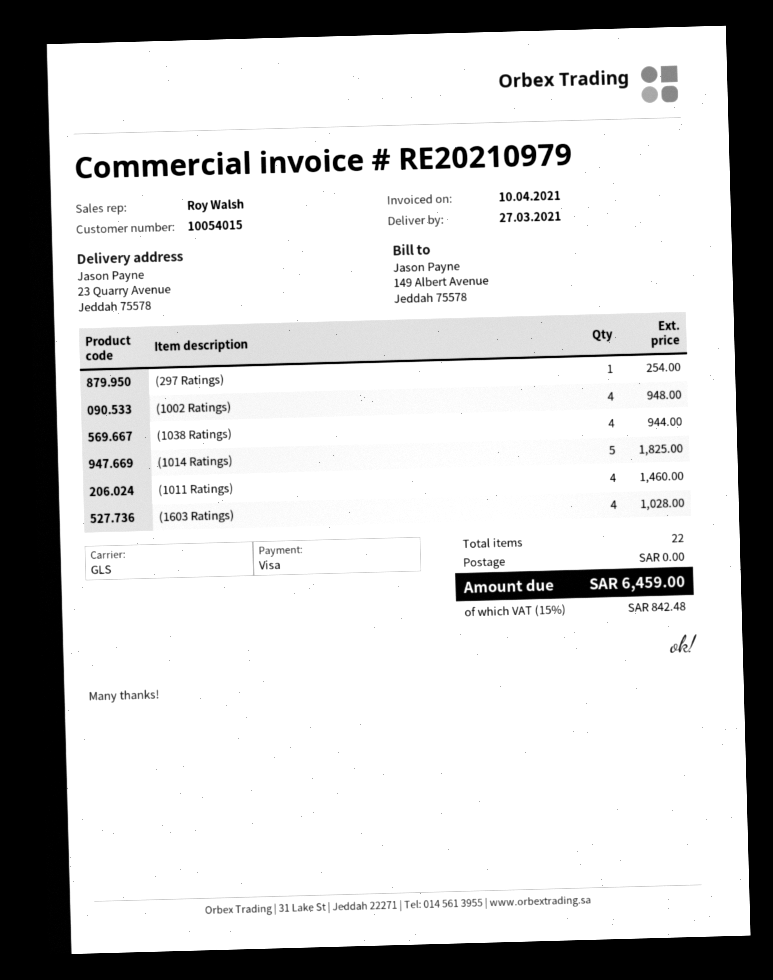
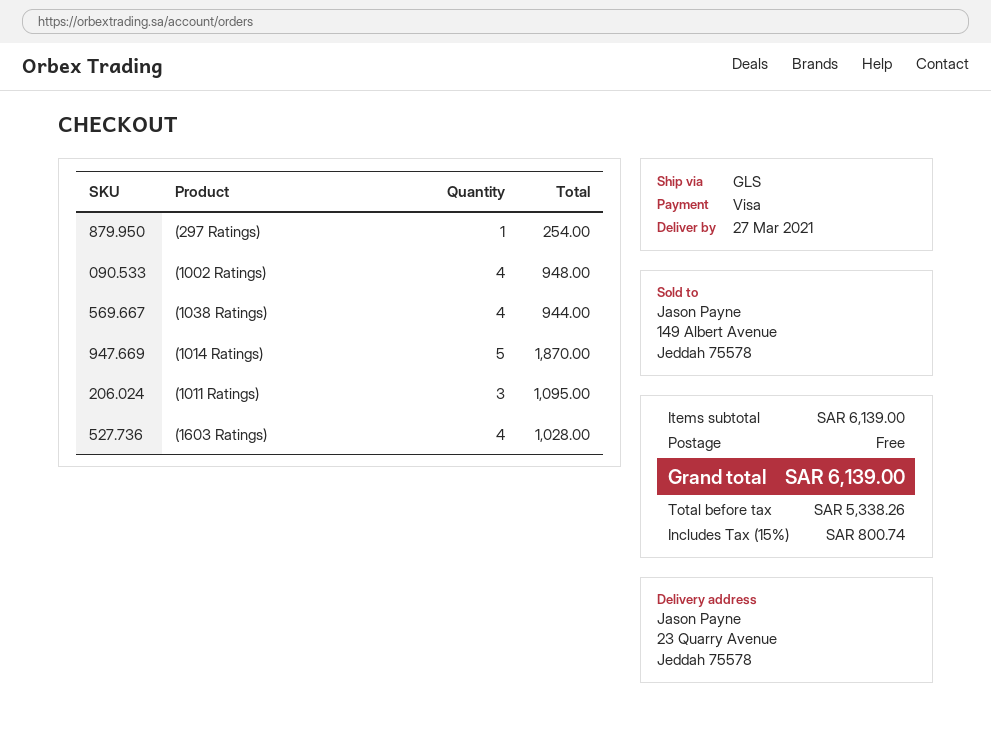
(1014 Ratings): 5 for 1825.00 -> 5 for 1870.00
(1011 Ratings): 4 for 1460.00 -> 3 for 1095.00
tax: 15% = 842.48 -> 15% = 800.74
total: 6459.00 -> 6139.00

